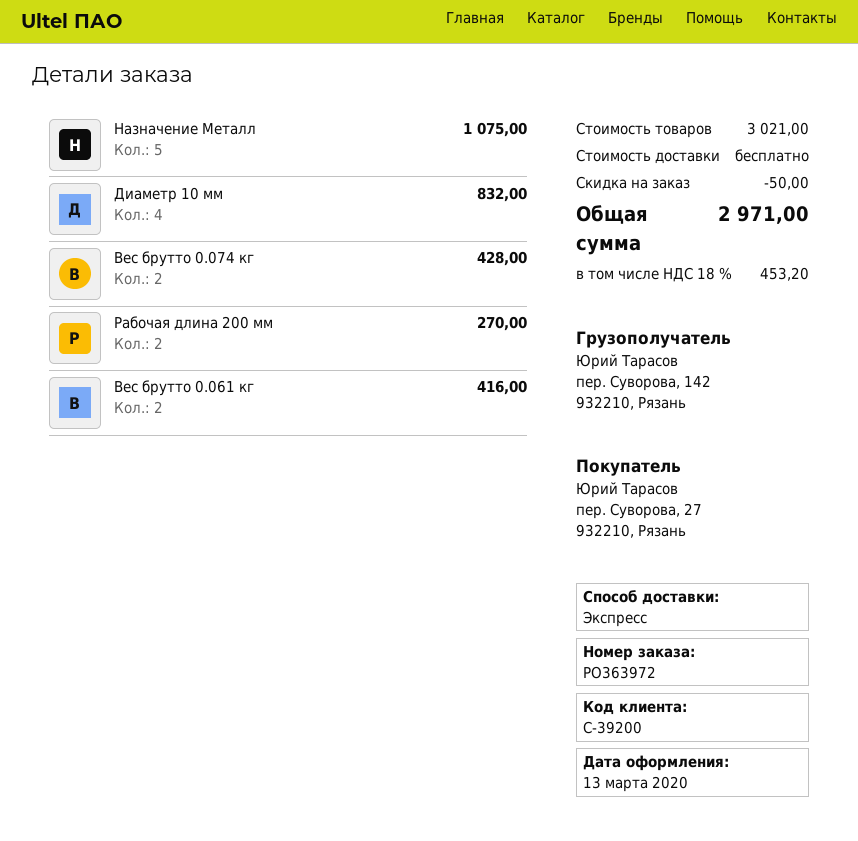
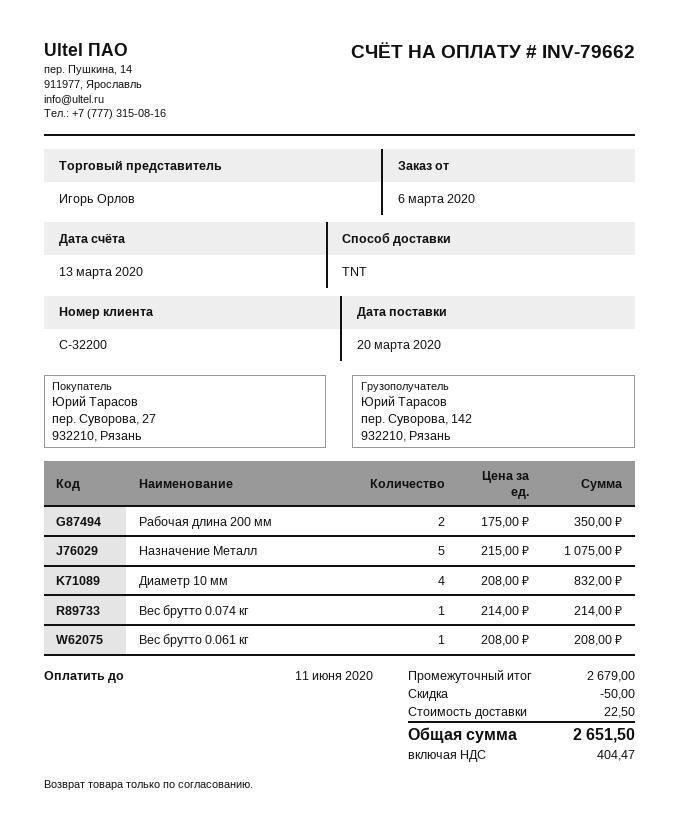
order date: 2020-03-13 -> 2020-03-06
customer number: C-39200 -> C-32200
shipping method: express -> TNT
Вес брутто 0.074 кг: 2 for 428.00 -> 1 for 214.00
Рабочая длина 200 мм: 2 for 270.00 -> 2 for 350.00
Вес брутто 0.061 кг: 2 for 416.00 -> 1 for 208.00
subtotal: 3021.00 -> 2679.00
shipping: 0.00 -> 22.50
tax: 453.20 -> 404.47
total: 2971.00 -> 2651.50

